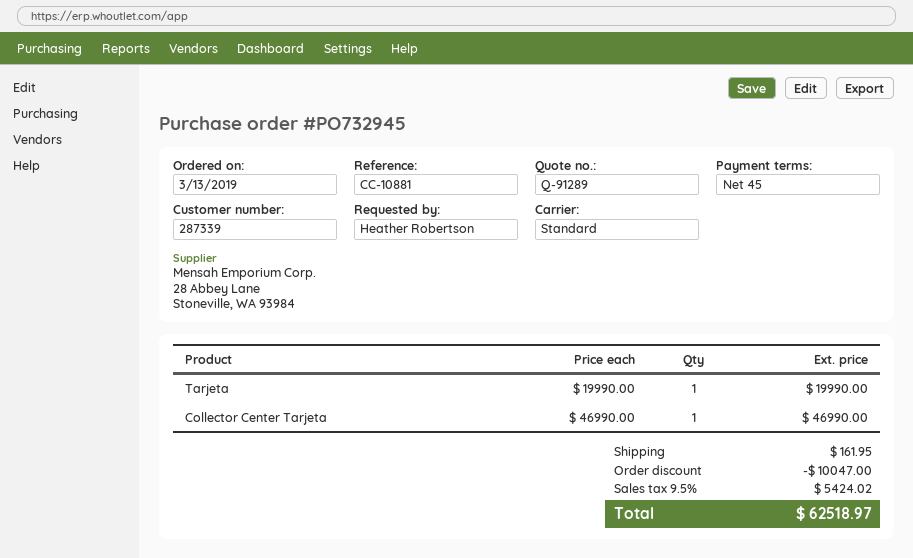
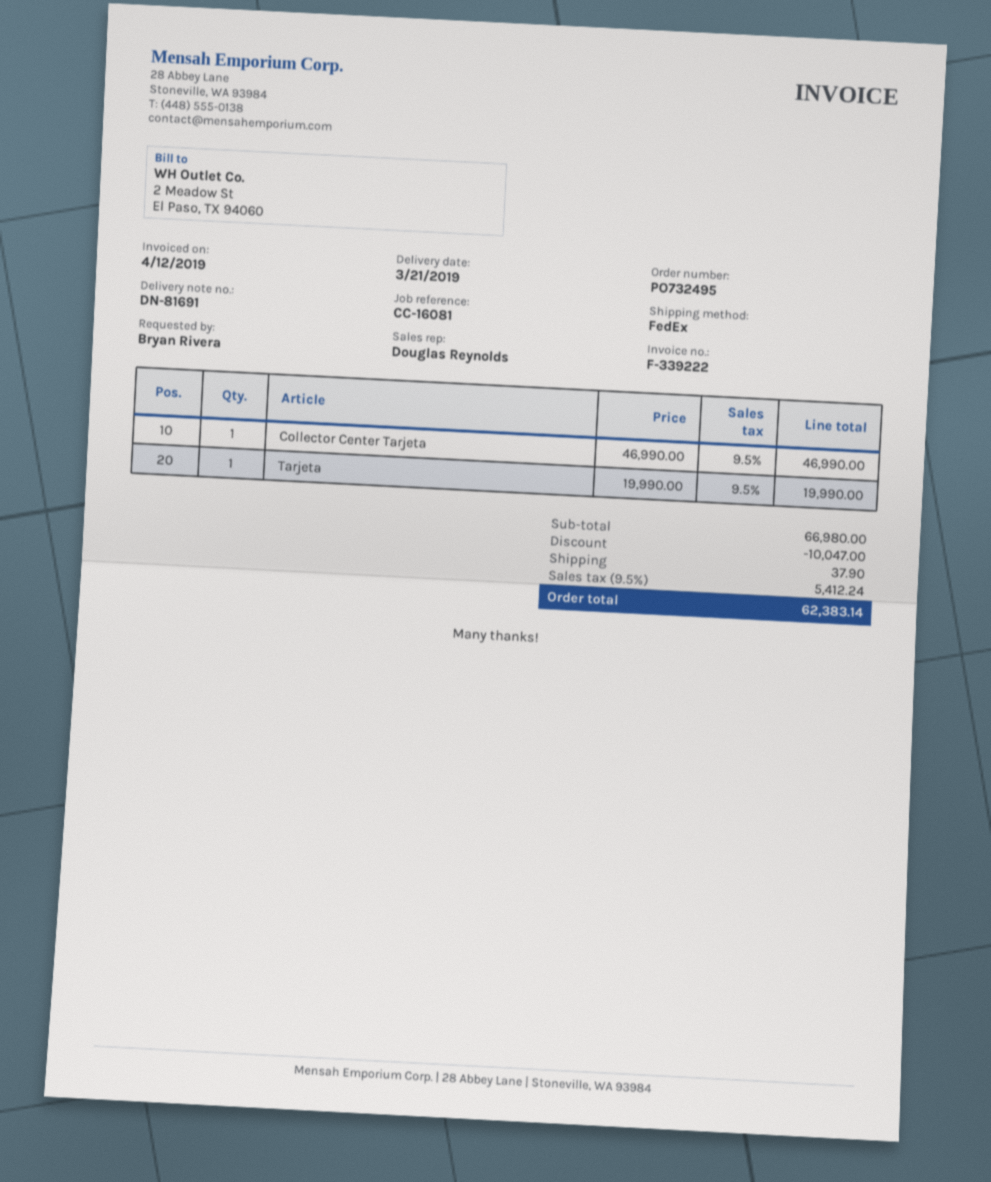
order number: PO732945 -> PO732495
reference: CC-10881 -> CC-16081
ordered by: Heather Robertson -> Bryan Rivera
shipping method: standard -> FedEx
shipping: 161.95 -> 37.90
tax: 9.5% = 5424.02 -> 9.5% = 5412.24
total: 62518.97 -> 62383.14

